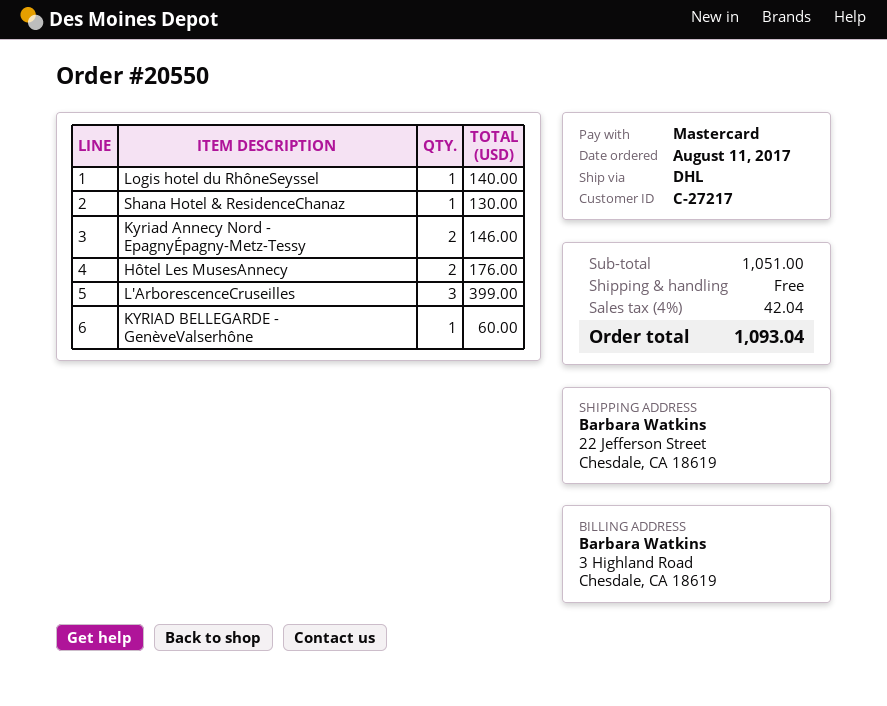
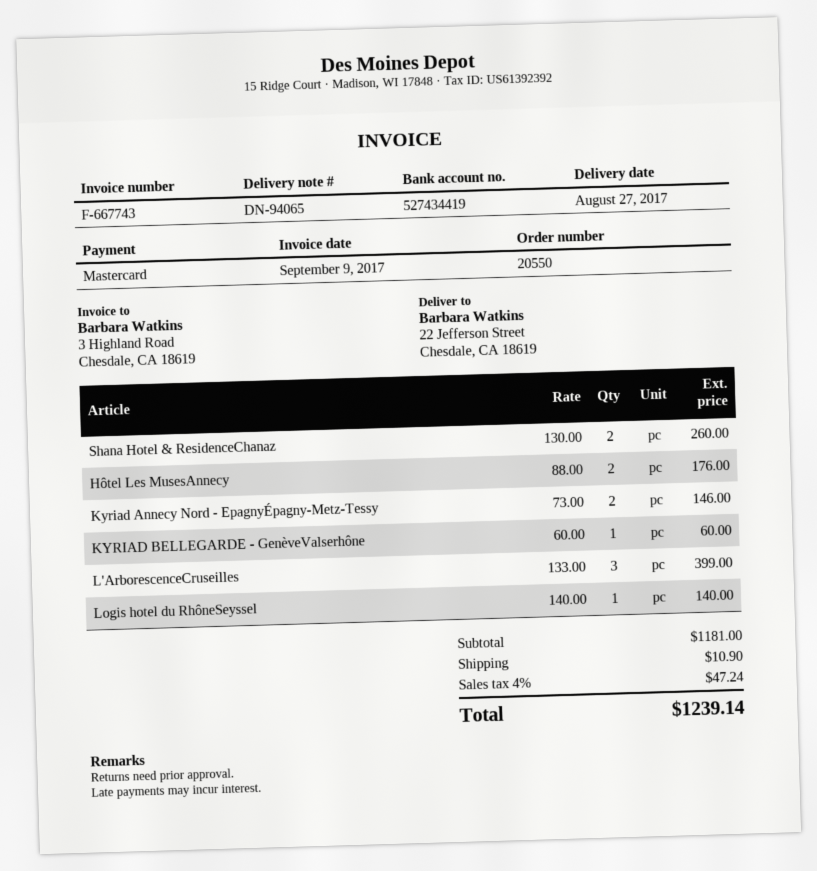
Shana Hotel & ResidenceChanaz: 1 for 130.00 -> 2 for 260.00
subtotal: 1051.00 -> 1181.00
shipping: 0.00 -> 10.90
tax: 4% = 42.04 -> 4% = 47.24
total: 1093.04 -> 1239.14

